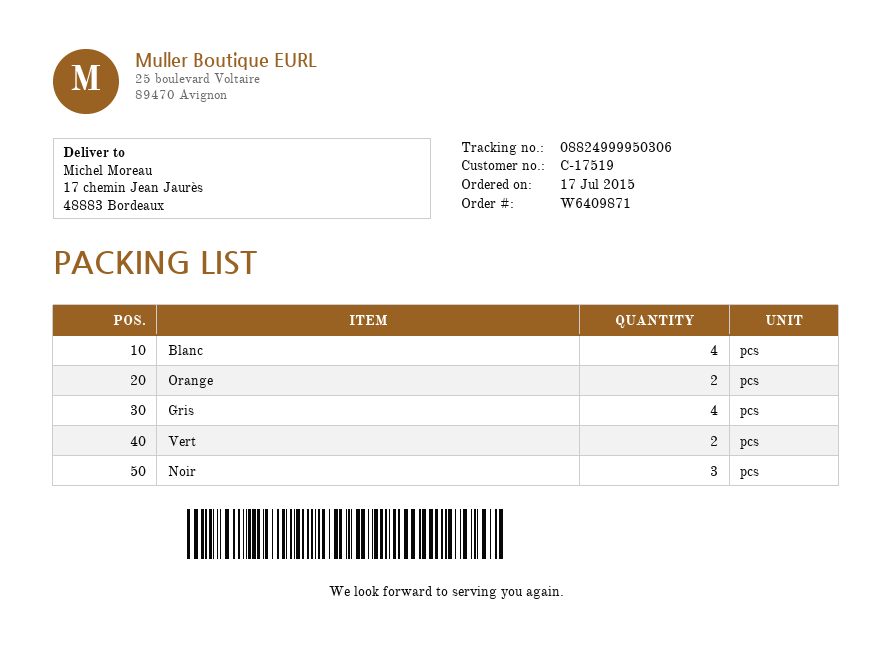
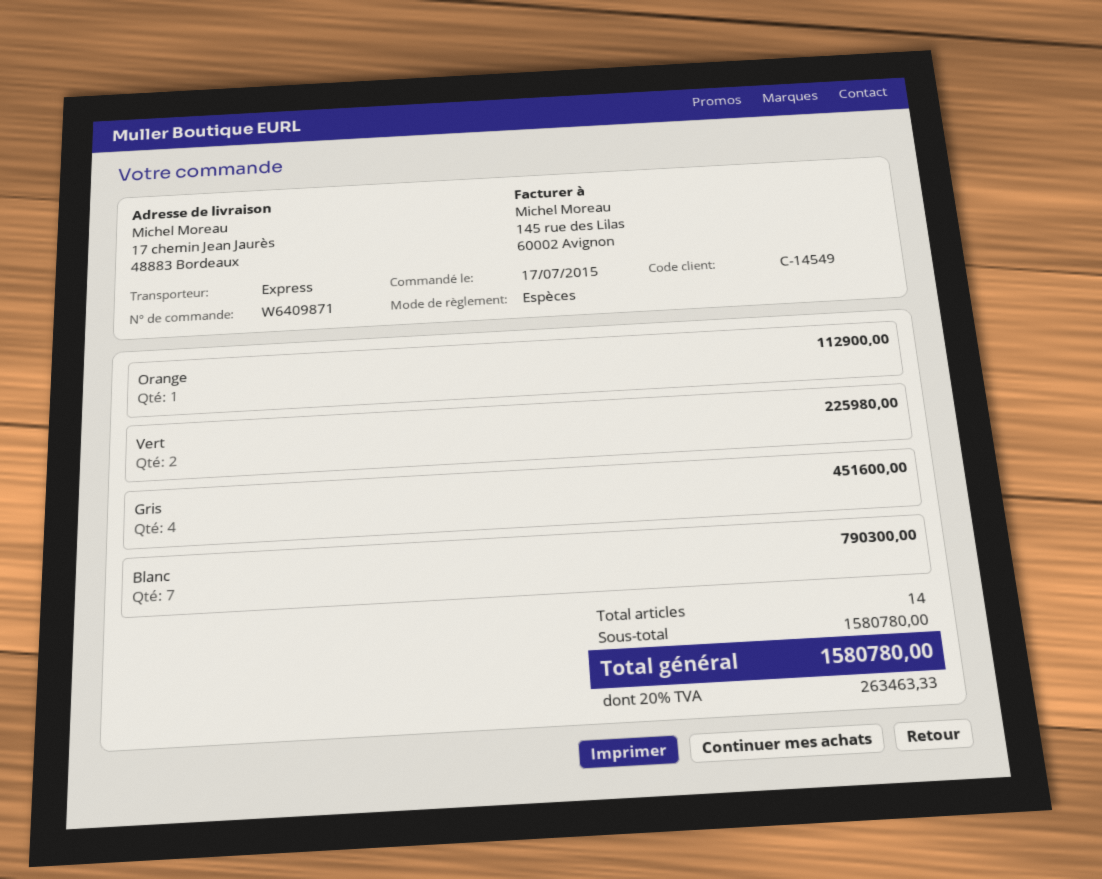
customer number: C-17519 -> C-14549
Blanc: 4 -> 7
Orange: 2 -> 1
Noir: 3 -> none

